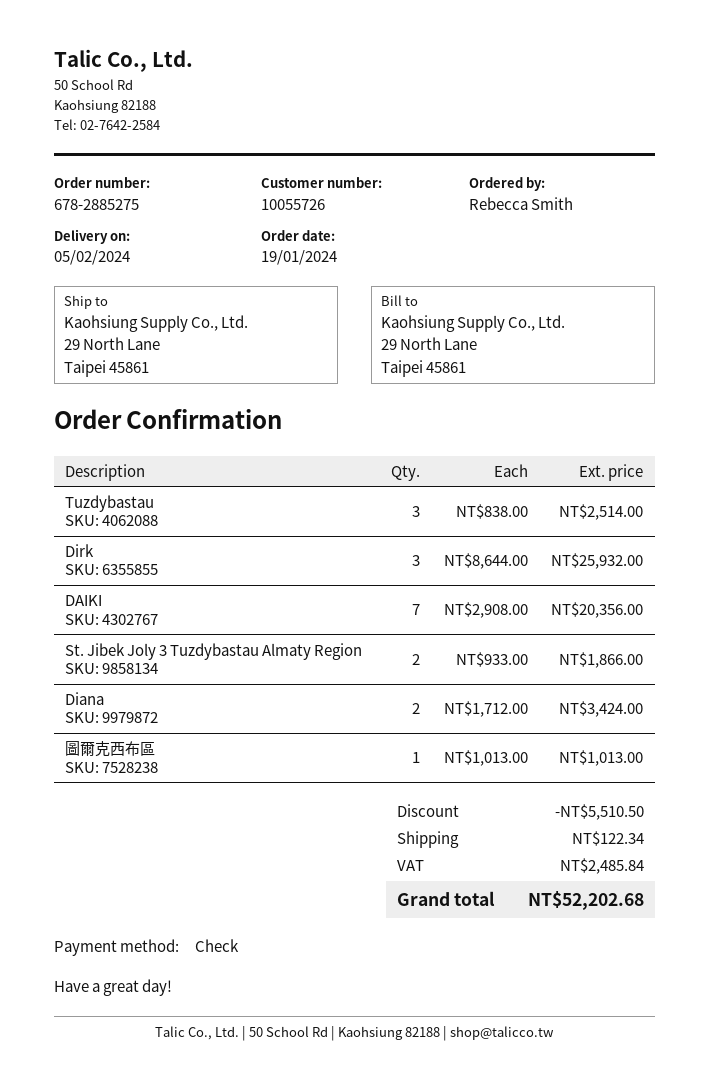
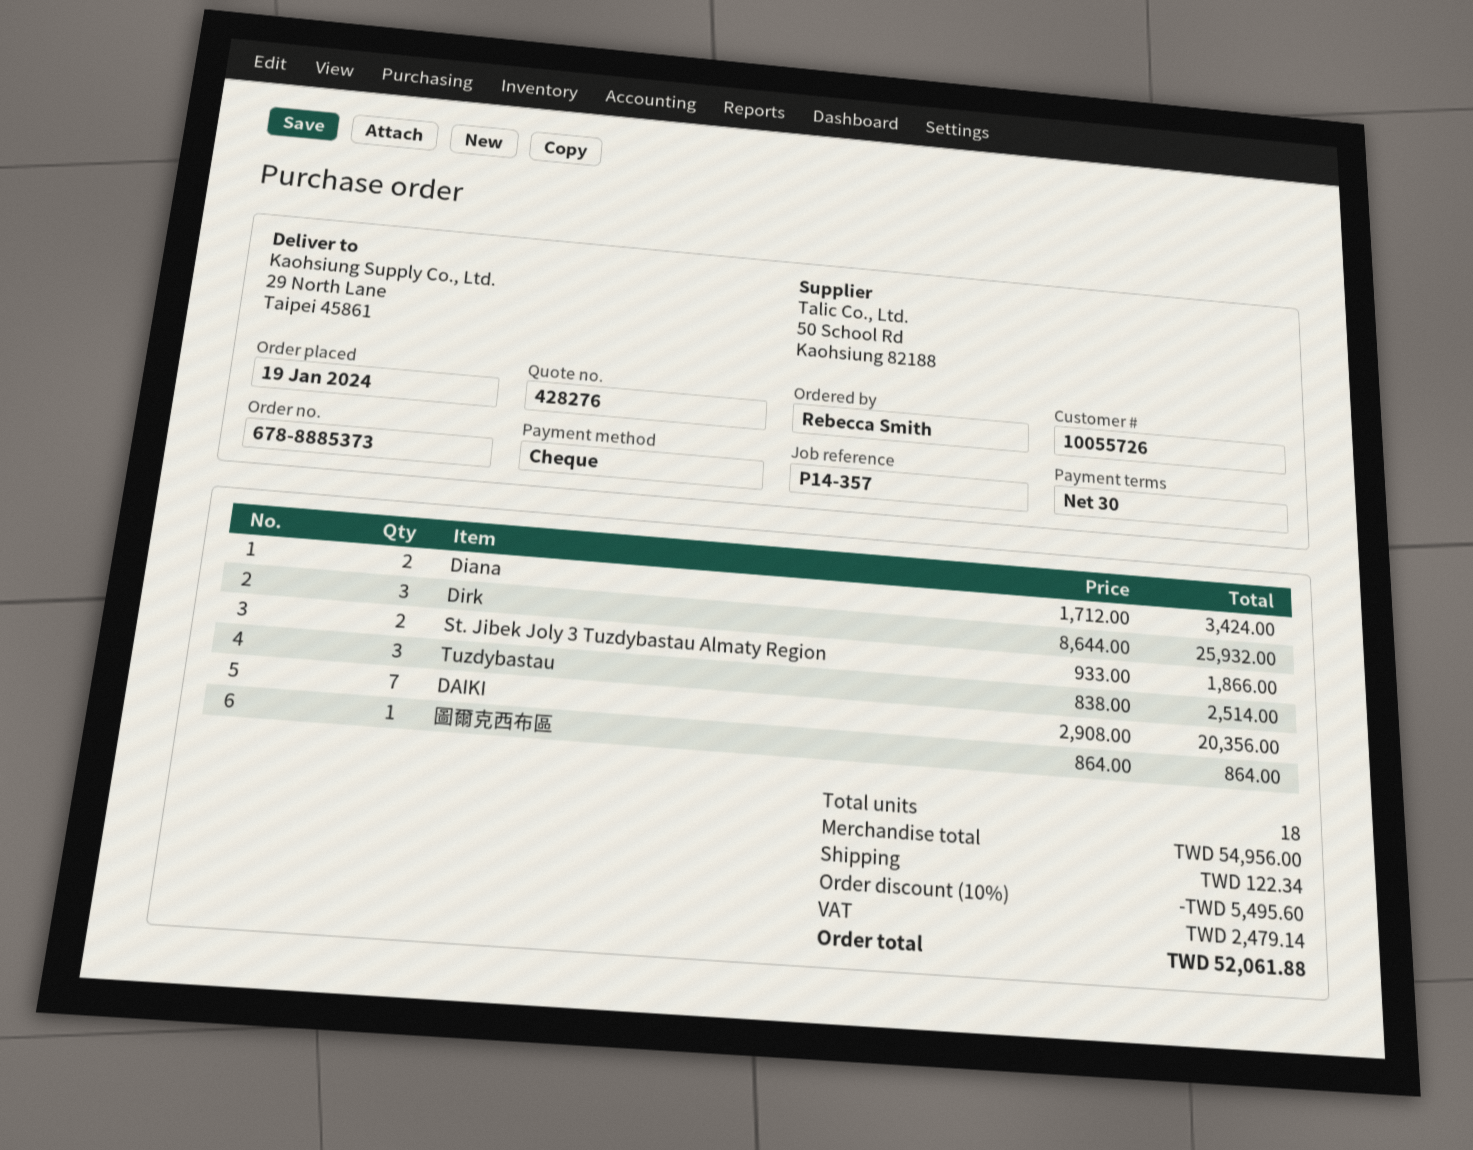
order number: 678-2885275 -> 678-8885373
圖爾克西布區: 1 x 1013.00 = 1013.00 -> 1 x 864.00 = 864.00
discount: 5510.50 -> 5495.60
tax: 2485.84 -> 2479.14
total: 52202.68 -> 52061.88

